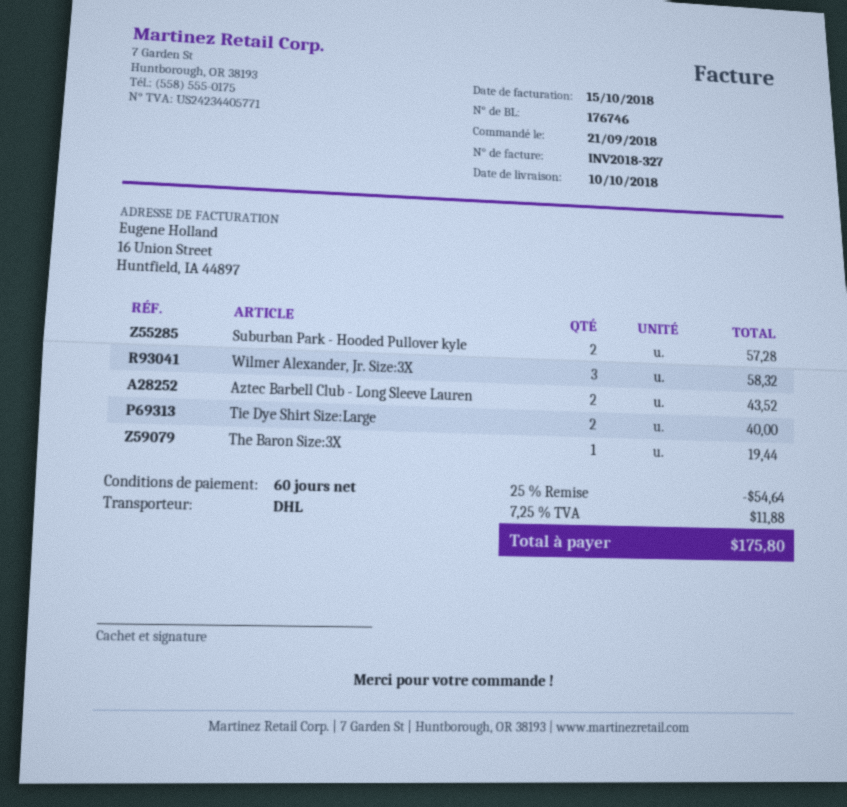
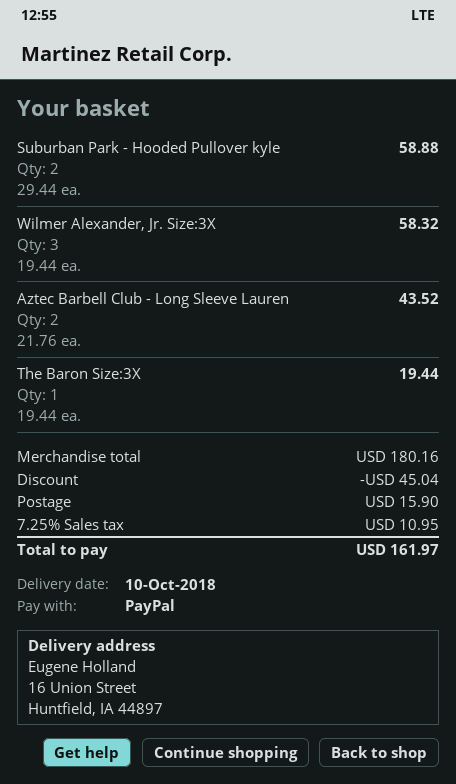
Suburban Park - Hooded Pullover kyle: 2 for 57.28 -> 2 for 58.88
Tie Dye Shirt Size:Large: 2 for 40.00 -> none
discount: 54.64 -> 45.04
shipping: none -> 15.90
tax: 7.25% = 11.88 -> 7.25% = 10.95
total: 175.80 -> 161.97

